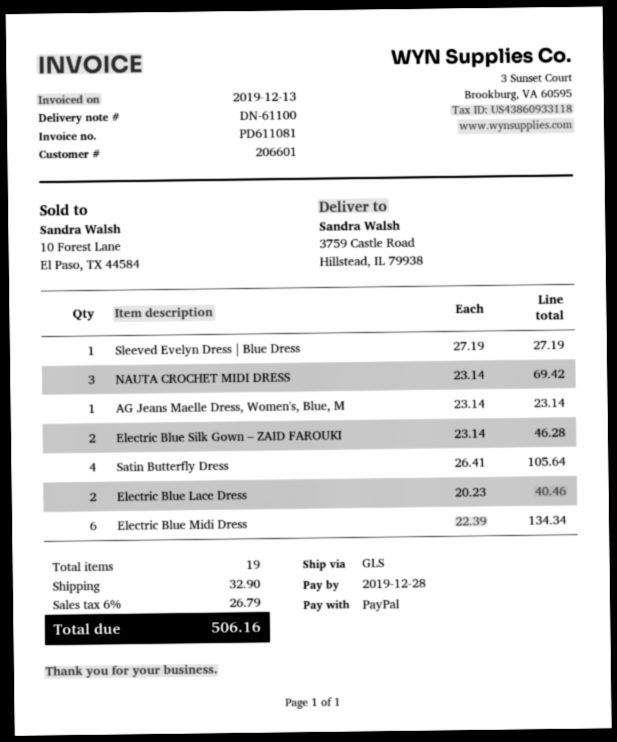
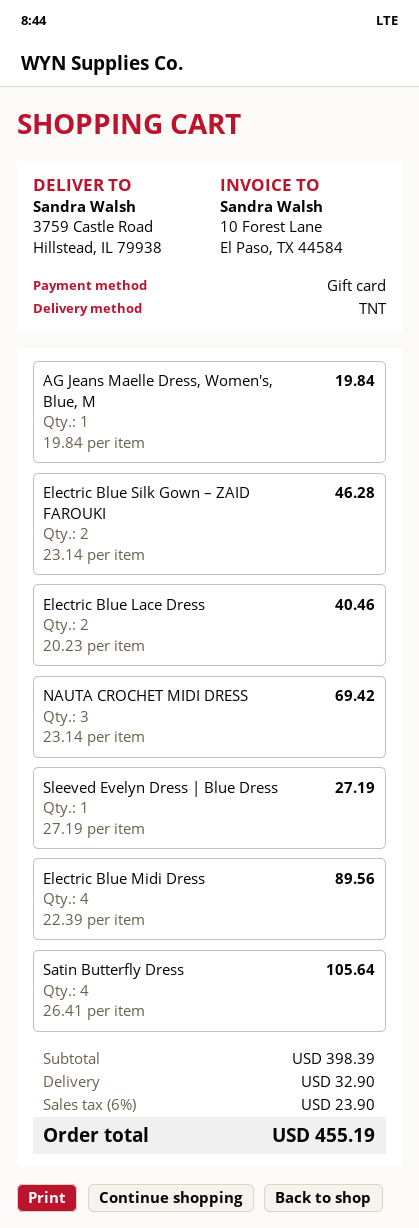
payment method: PayPal -> gift card
shipping method: GLS -> TNT
AG Jeans Maelle Dress, Women's, Blue, M: 1 x 23.14 = 23.14 -> 1 x 19.84 = 19.84
Electric Blue Midi Dress: 6 x 22.39 = 134.34 -> 4 x 22.39 = 89.56
tax: 6% = 26.79 -> 6% = 23.90
total: 506.16 -> 455.19

